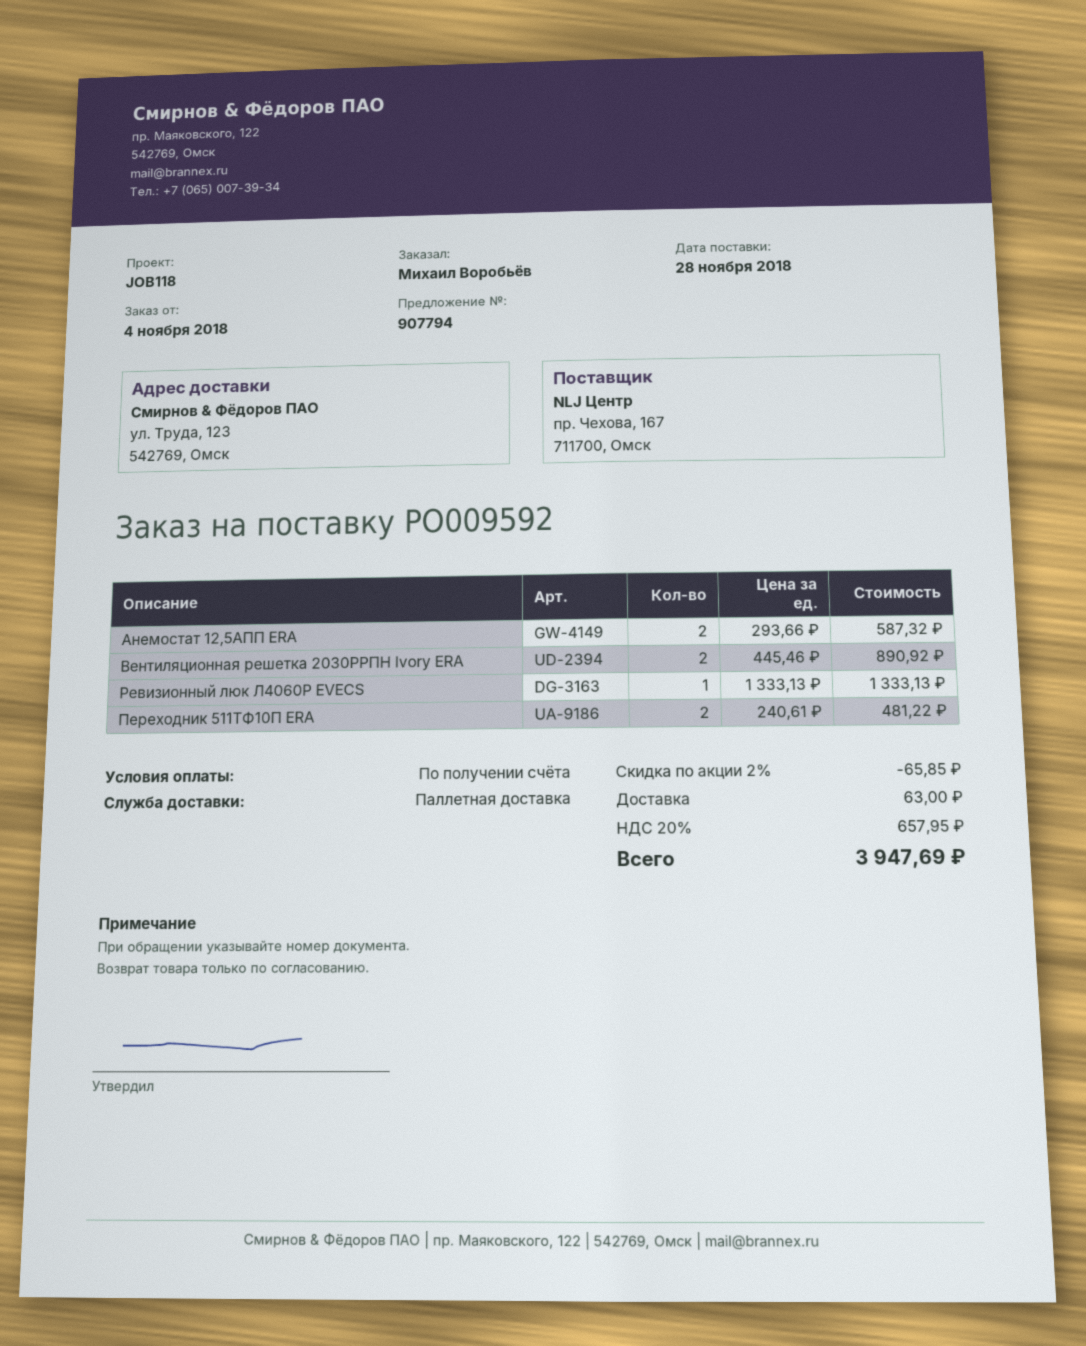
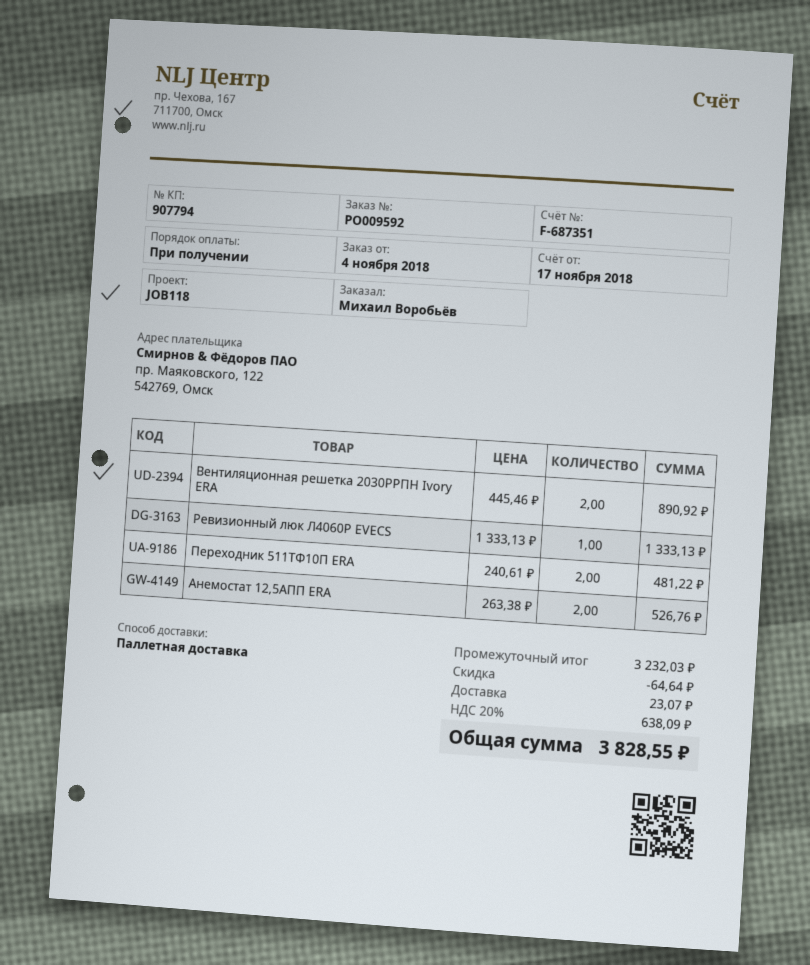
Анемостат 12,5АПП ERA: 2 x 293.66 = 587.32 -> 2 x 263.38 = 526.76
discount: 65.85 -> 64.64
shipping: 63.00 -> 23.07
tax: 20% = 657.95 -> 20% = 638.09
total: 3947.69 -> 3828.55

